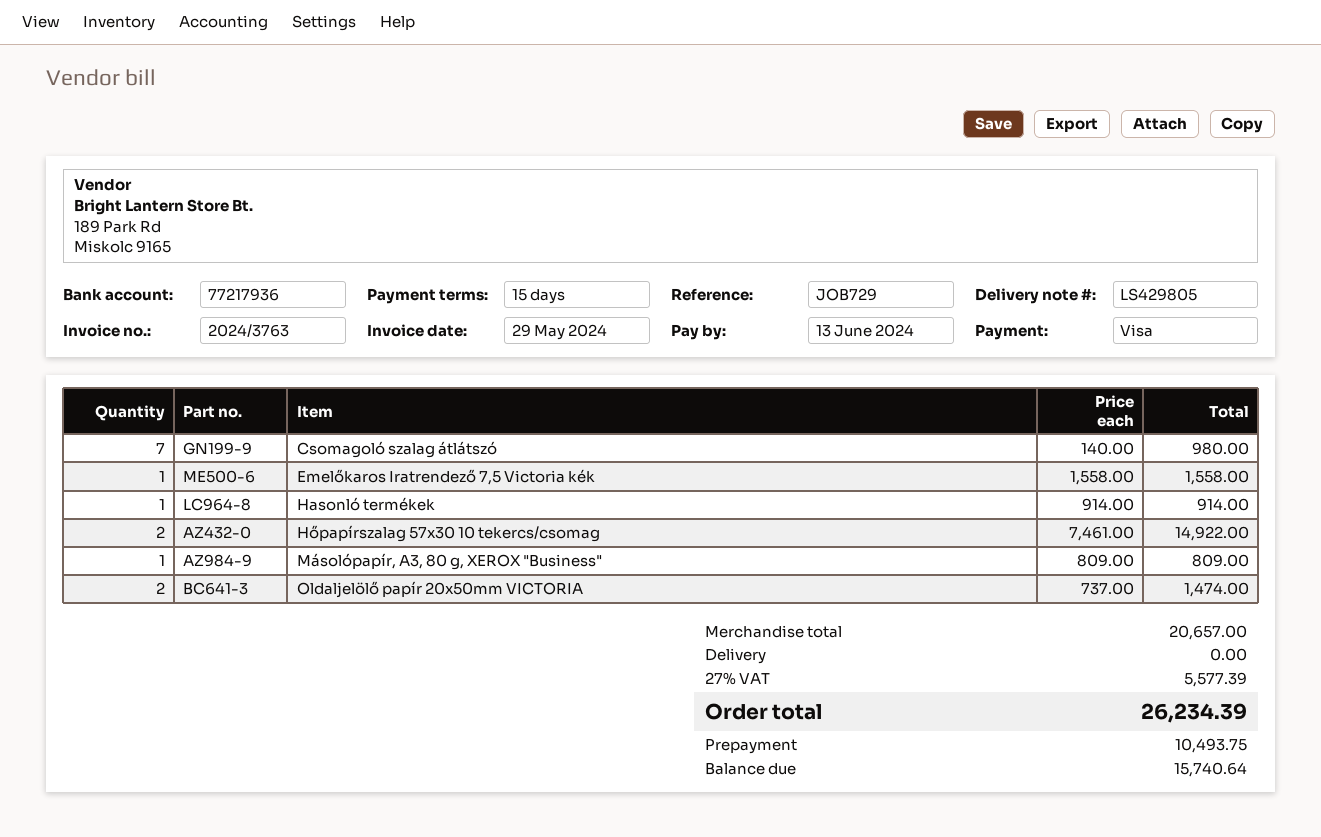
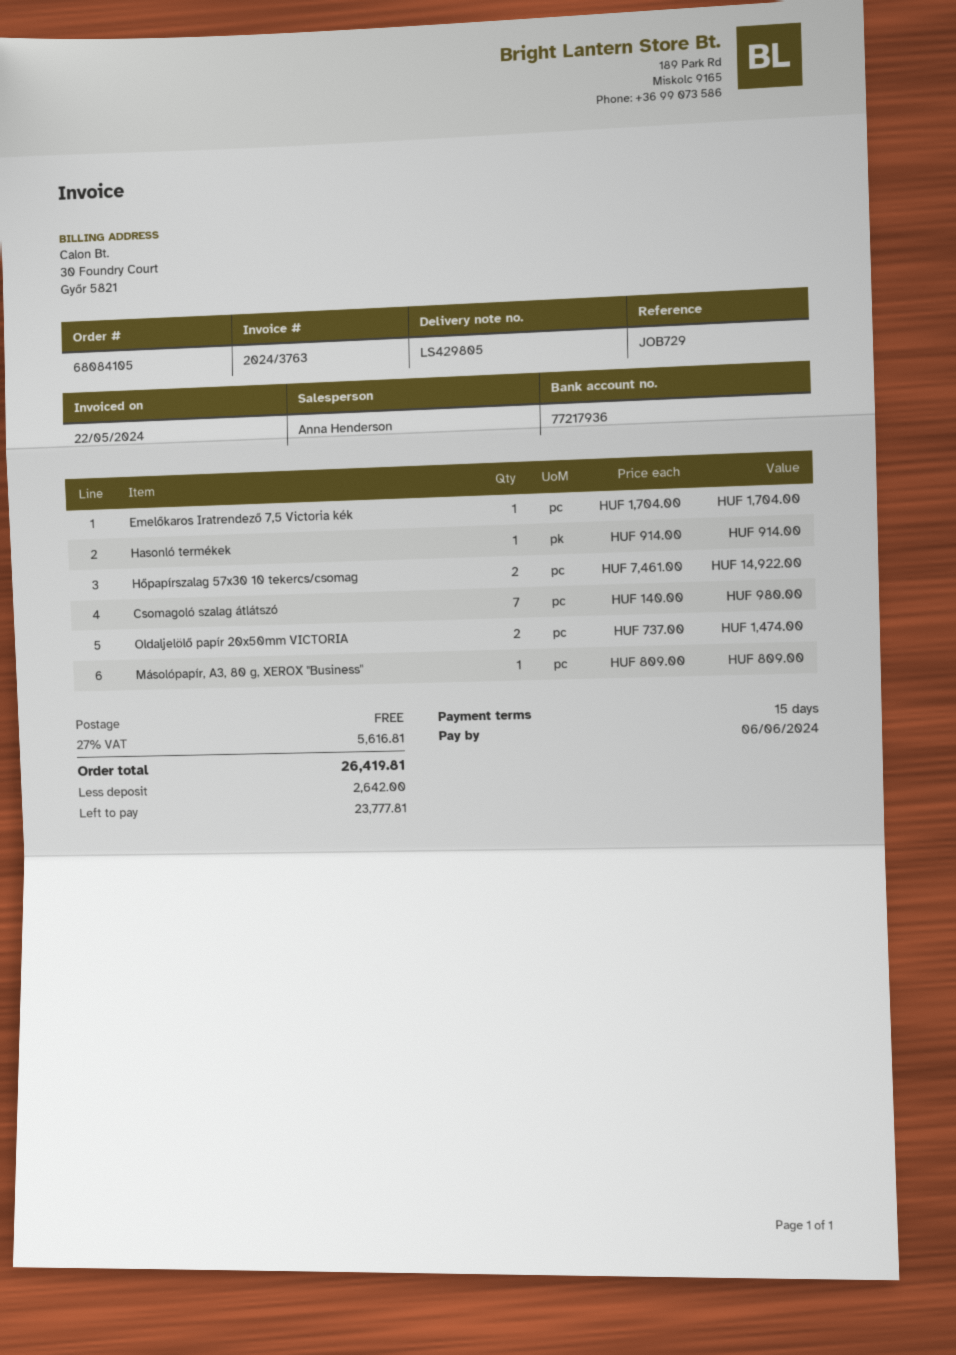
invoice date: 2024-05-29 -> 2024-05-22
due date: 2024-06-13 -> 2024-06-06
Emelőkaros Iratrendező 7,5 Victoria kék: 1 x 1558.00 = 1558.00 -> 1 x 1704.00 = 1704.00
tax: 27% = 5577.39 -> 27% = 5616.81
total: 26234.39 -> 26419.81
deposit: 10493.75 -> 2642.00
balance: 15740.64 -> 23777.81

